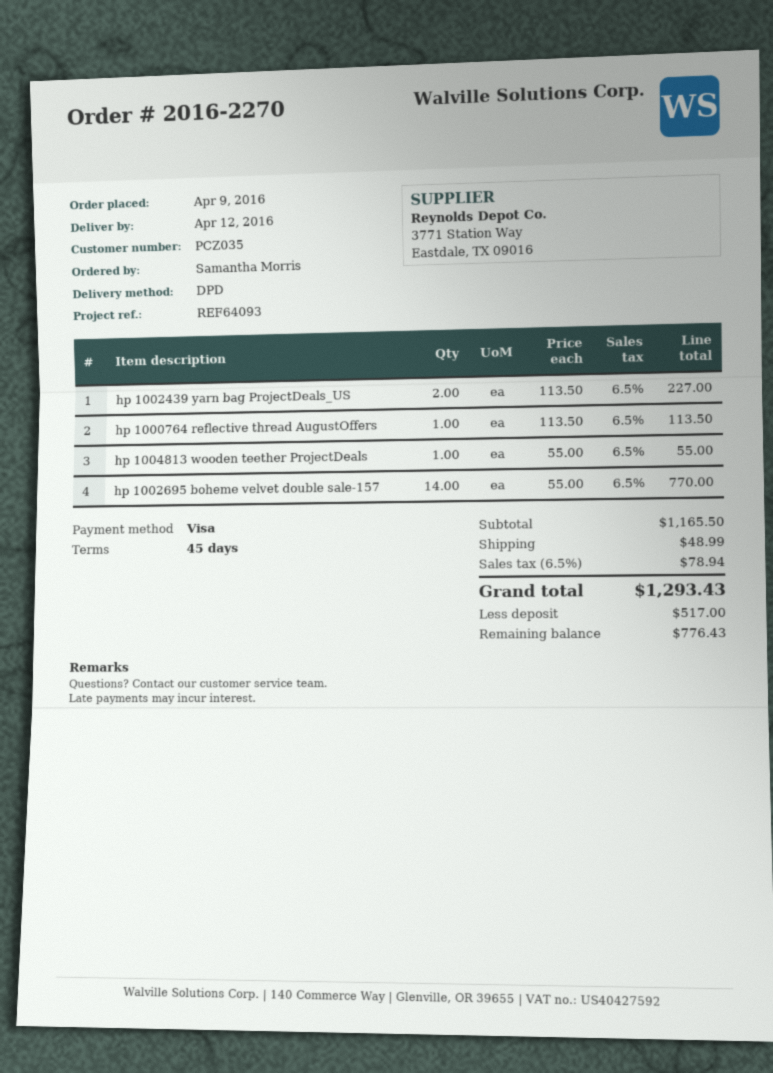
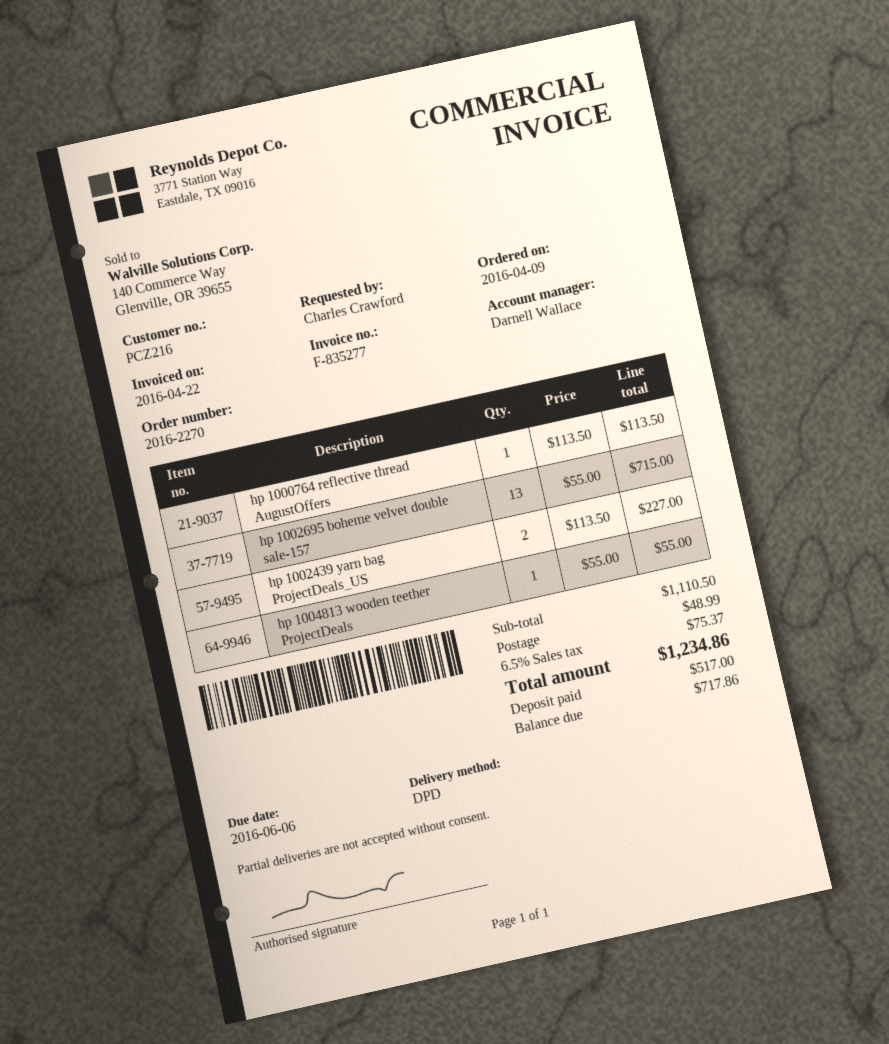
customer number: PCZ035 -> PCZ216
ordered by: Samantha Morris -> Charles Crawford
hp 1002695 boheme velvet double sale-157: 14 x 55.00 = 770.00 -> 13 x 55.00 = 715.00
subtotal: 1165.50 -> 1110.50
tax: 6.5% = 78.94 -> 6.5% = 75.37
total: 1293.43 -> 1234.86
balance: 776.43 -> 717.86

